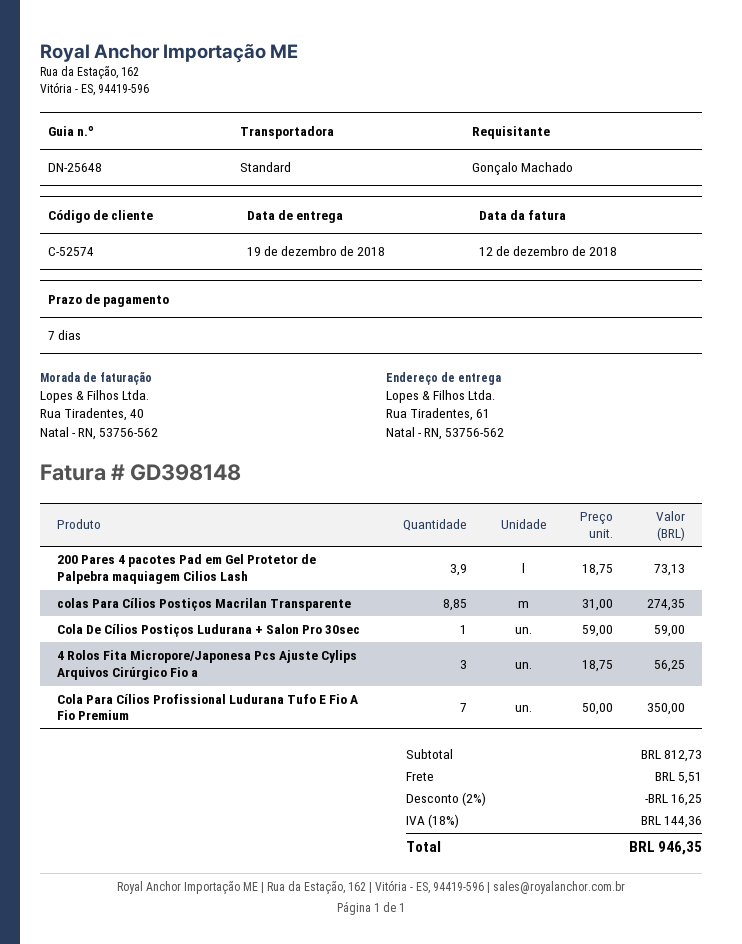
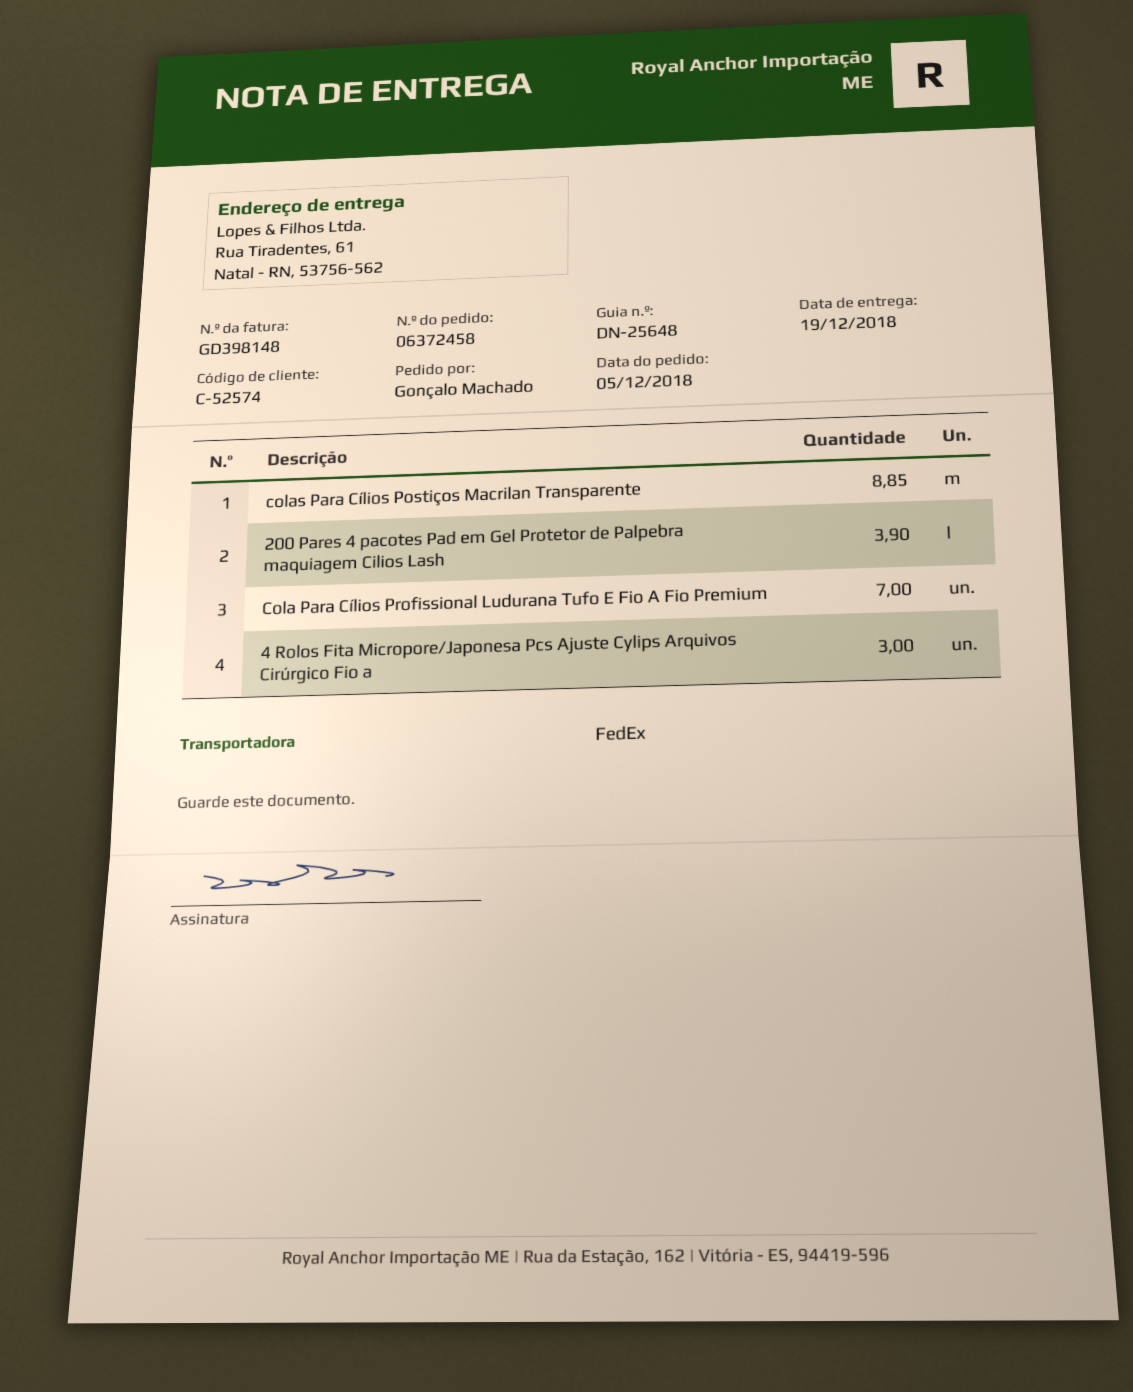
shipping method: standard -> FedEx
Cola De Cílios Postiços Ludurana + Salon Pro 30sec: 1 -> none

